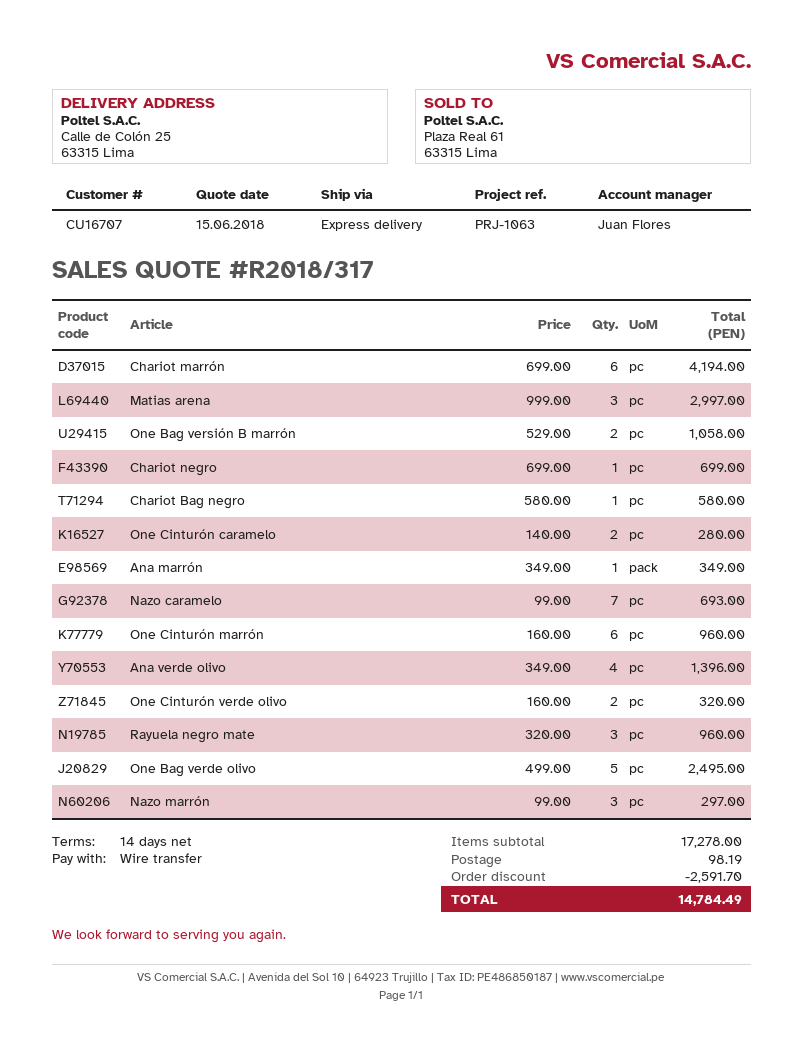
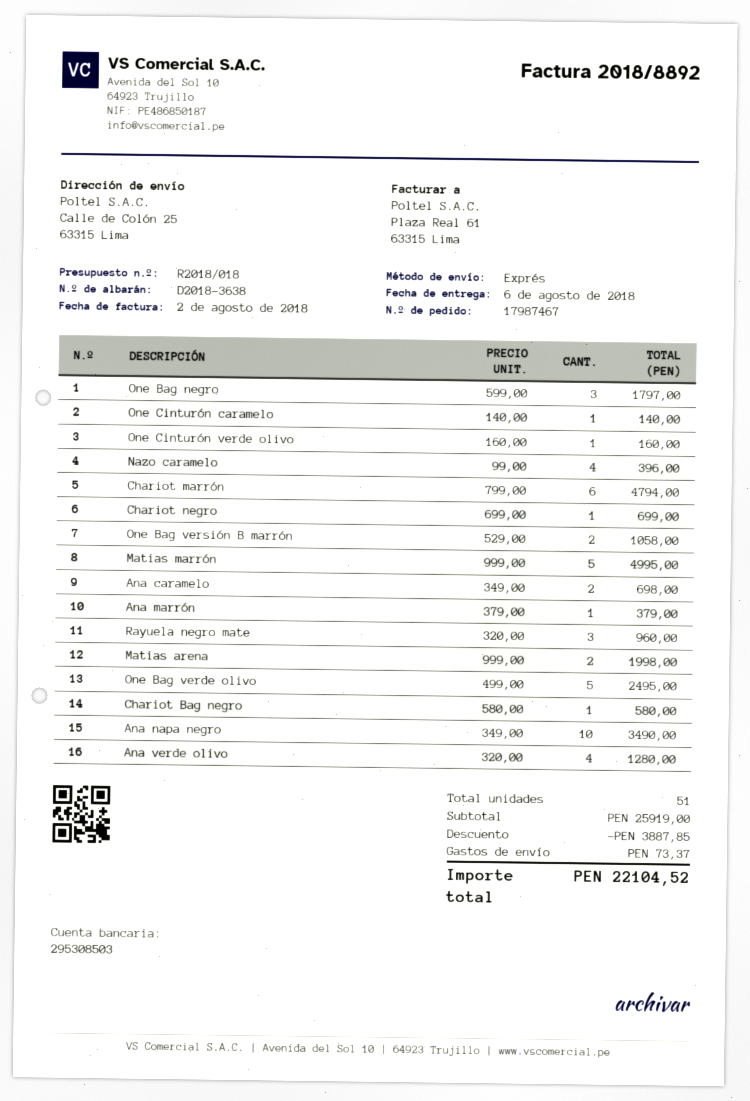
quote number: R2018/317 -> R2018/018
Chariot marrón: 6 x 699.00 = 4194.00 -> 6 x 799.00 = 4794.00
Matias arena: 3 x 999.00 = 2997.00 -> 2 x 999.00 = 1998.00
One Cinturón caramelo: 2 x 140.00 = 280.00 -> 1 x 140.00 = 140.00
Ana marrón: 1 x 349.00 = 349.00 -> 1 x 379.00 = 379.00
Nazo caramelo: 7 x 99.00 = 693.00 -> 4 x 99.00 = 396.00
One Cinturón marrón: 6 x 160.00 = 960.00 -> none
Ana verde olivo: 4 x 349.00 = 1396.00 -> 4 x 320.00 = 1280.00
One Cinturón verde olivo: 2 x 160.00 = 320.00 -> 1 x 160.00 = 160.00
Nazo marrón: 3 x 99.00 = 297.00 -> none
One Bag negro: none -> 3 x 599.00 = 1797.00
Matias marrón: none -> 5 x 999.00 = 4995.00
Ana caramelo: none -> 2 x 349.00 = 698.00
Ana napa negro: none -> 10 x 349.00 = 3490.00
subtotal: 17278.00 -> 25919.00
discount: 2591.70 -> 3887.85
shipping: 98.19 -> 73.37
total: 14784.49 -> 22104.52

